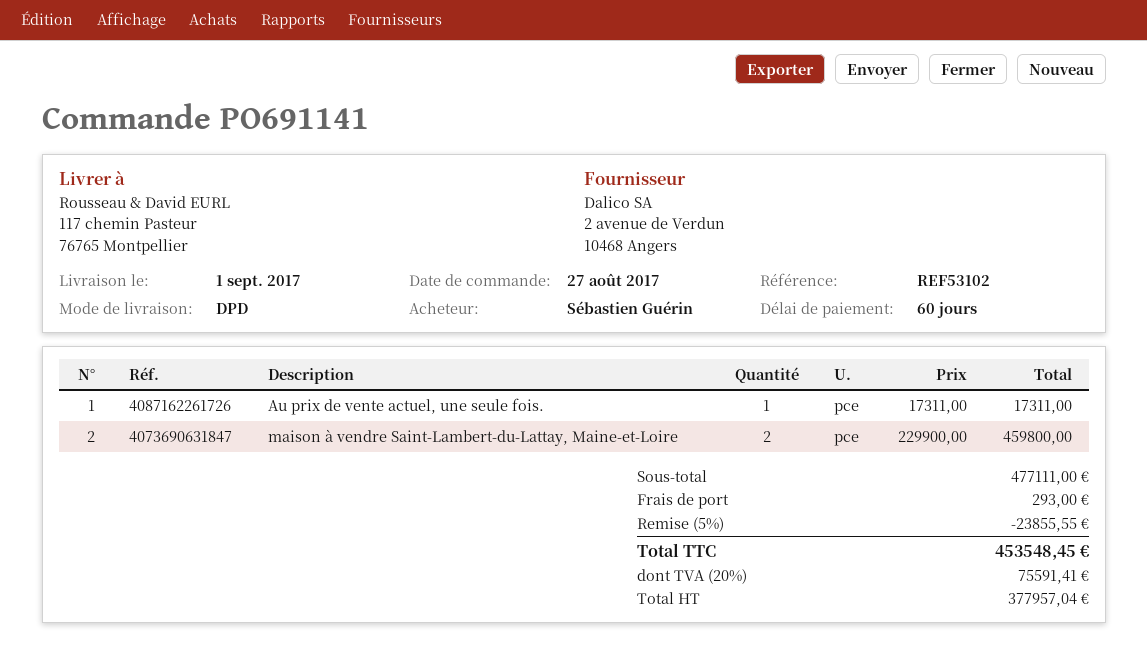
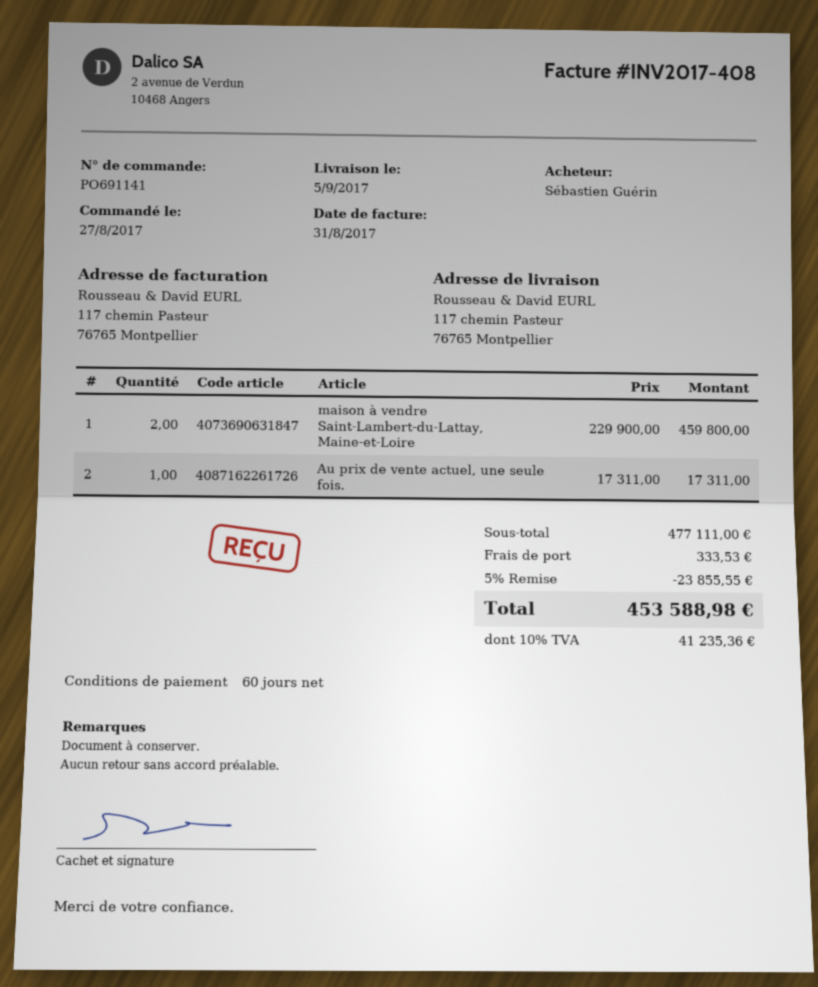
delivery date: 2017-09-01 -> 2017-09-05
shipping: 293.00 -> 333.53
tax: 20% = 75591.41 -> 10% = 41235.36
total: 453548.45 -> 453588.98

